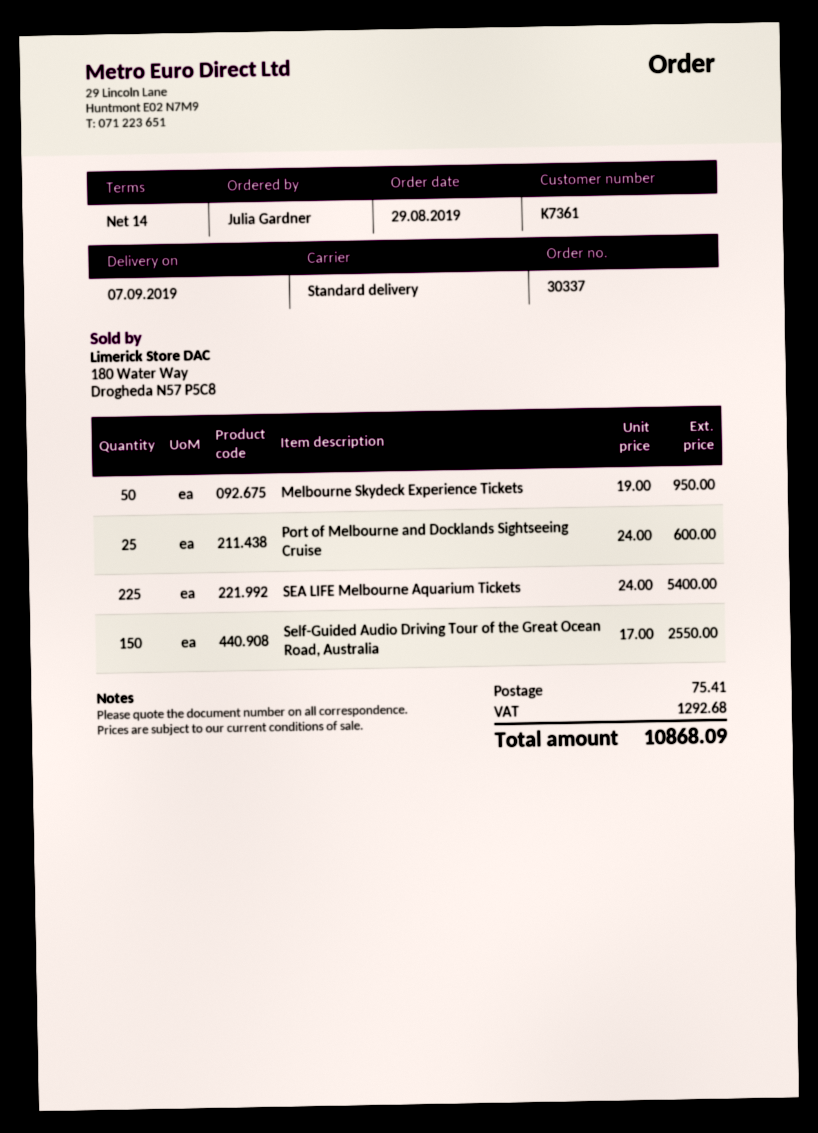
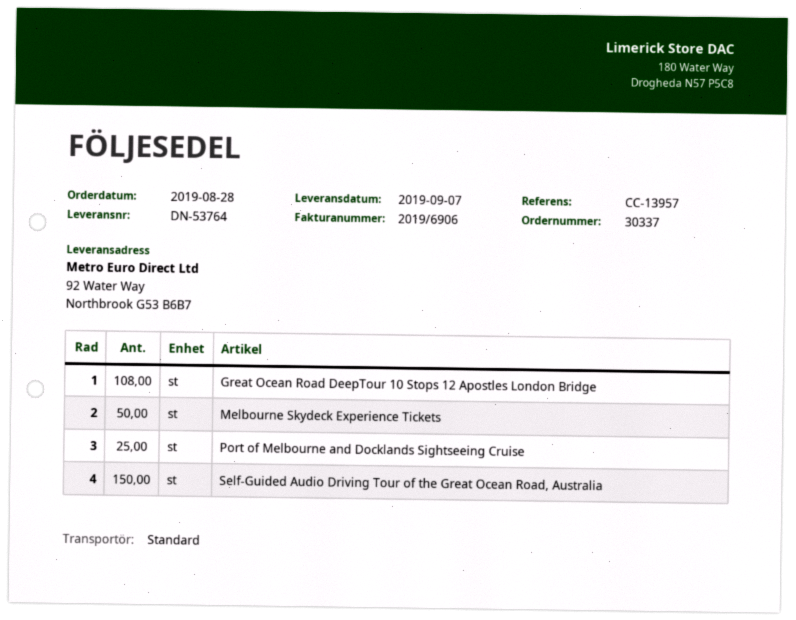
order date: 2019-08-29 -> 2019-08-28
SEA LIFE Melbourne Aquarium Tickets: 225 -> none
Great Ocean Road DeepTour 10 Stops 12 Apostles London Bridge: none -> 108

